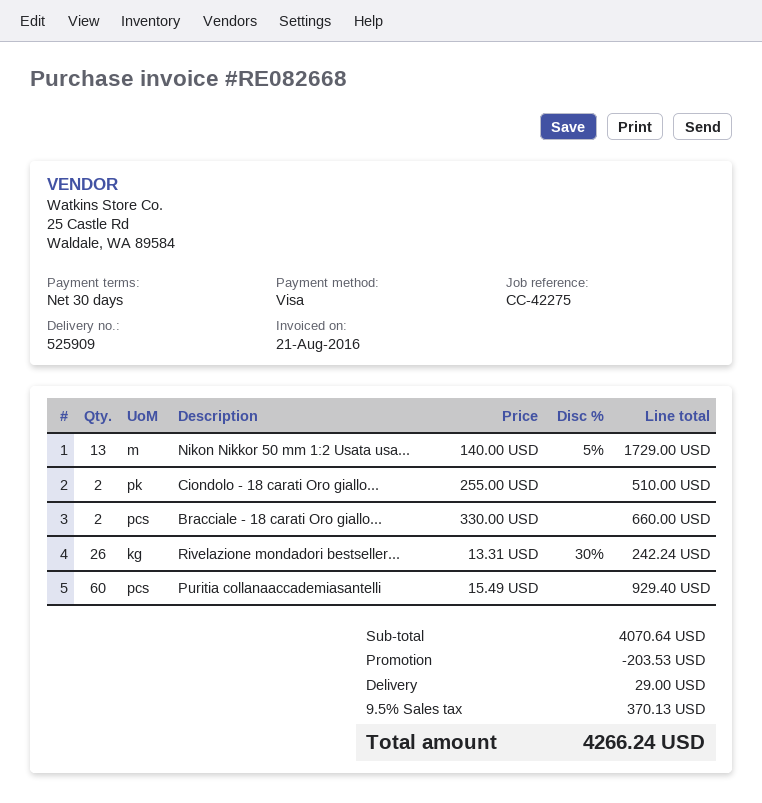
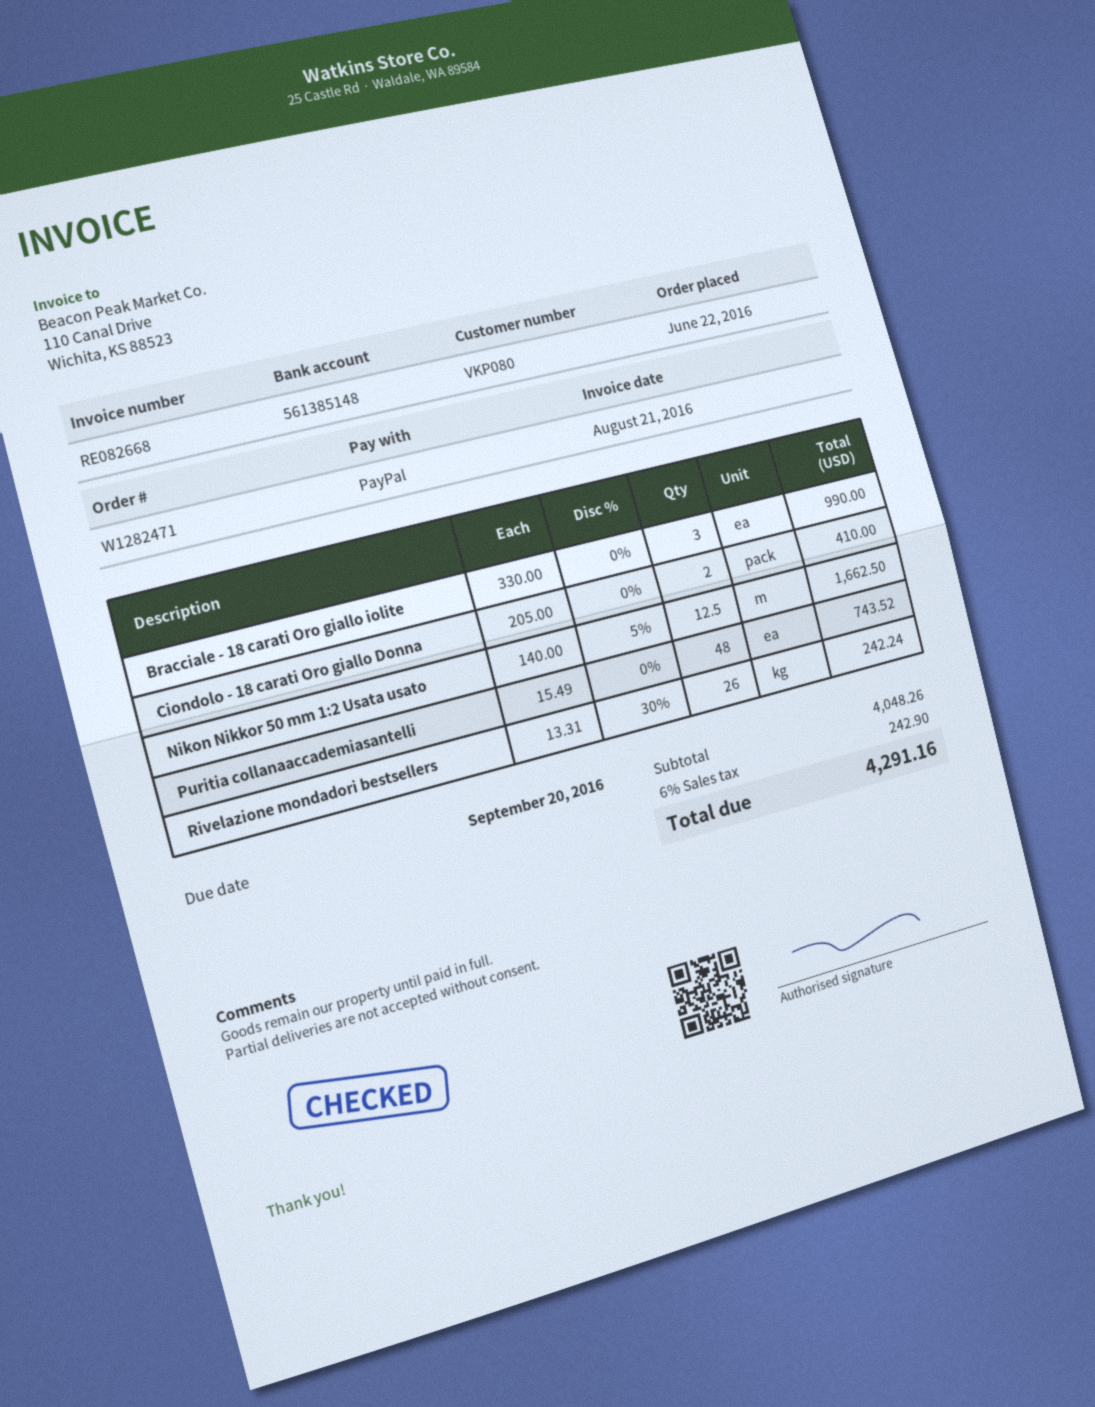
payment method: Visa -> PayPal
Nikon Nikkor 50 mm 1:2 Usata usa...: 13 x 140.00 - 5% = 1729.00 -> 12.5 x 140.00 - 5% = 1662.50
Ciondolo - 18 carati Oro giallo...: 2 x 255.00 = 510.00 -> 2 x 205.00 = 410.00
Bracciale - 18 carati Oro giallo...: 2 x 330.00 = 660.00 -> 3 x 330.00 = 990.00
Puritia collanaaccademiasantelli: 60 x 15.49 = 929.40 -> 48 x 15.49 = 743.52
subtotal: 4070.64 -> 4048.26
discount: 203.53 -> none
shipping: 29.00 -> none
tax: 9.5% = 370.13 -> 6% = 242.90
total: 4266.24 -> 4291.16

